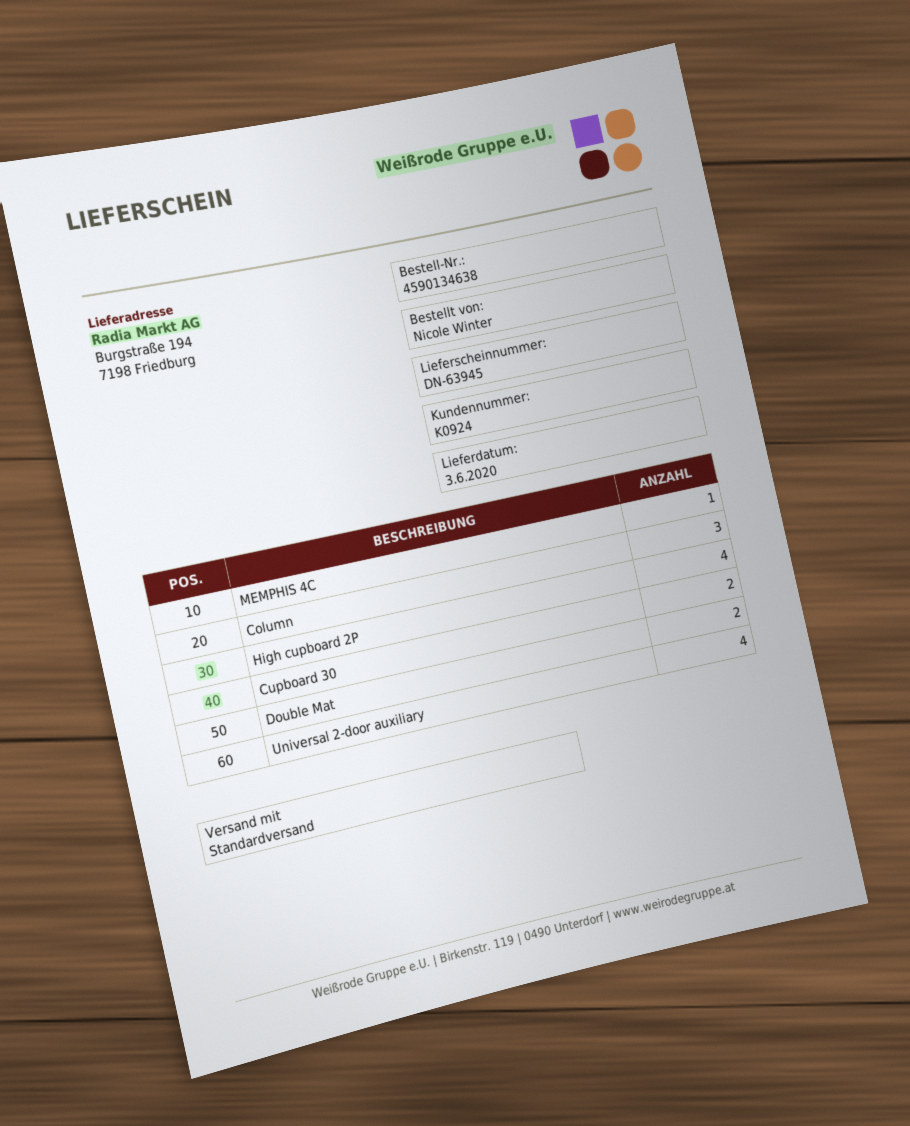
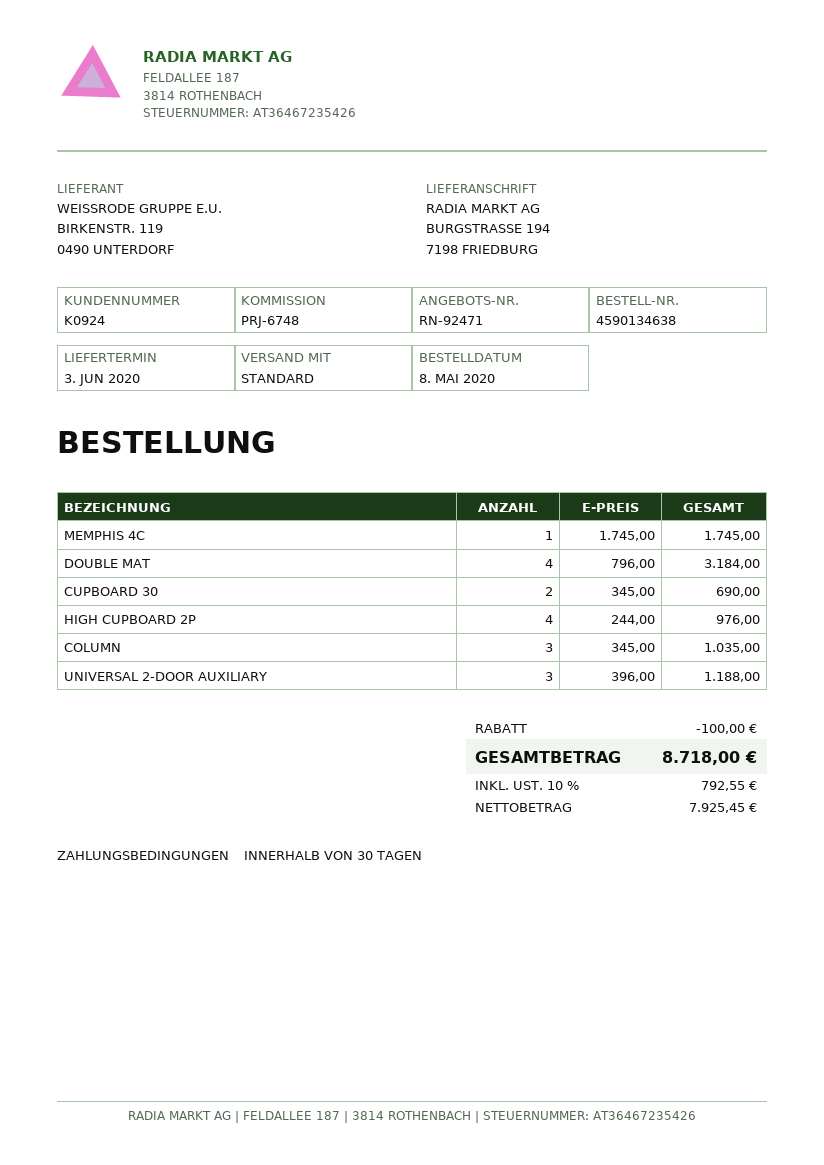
Double Mat: 2 -> 4
Universal 2-door auxiliary: 4 -> 3

